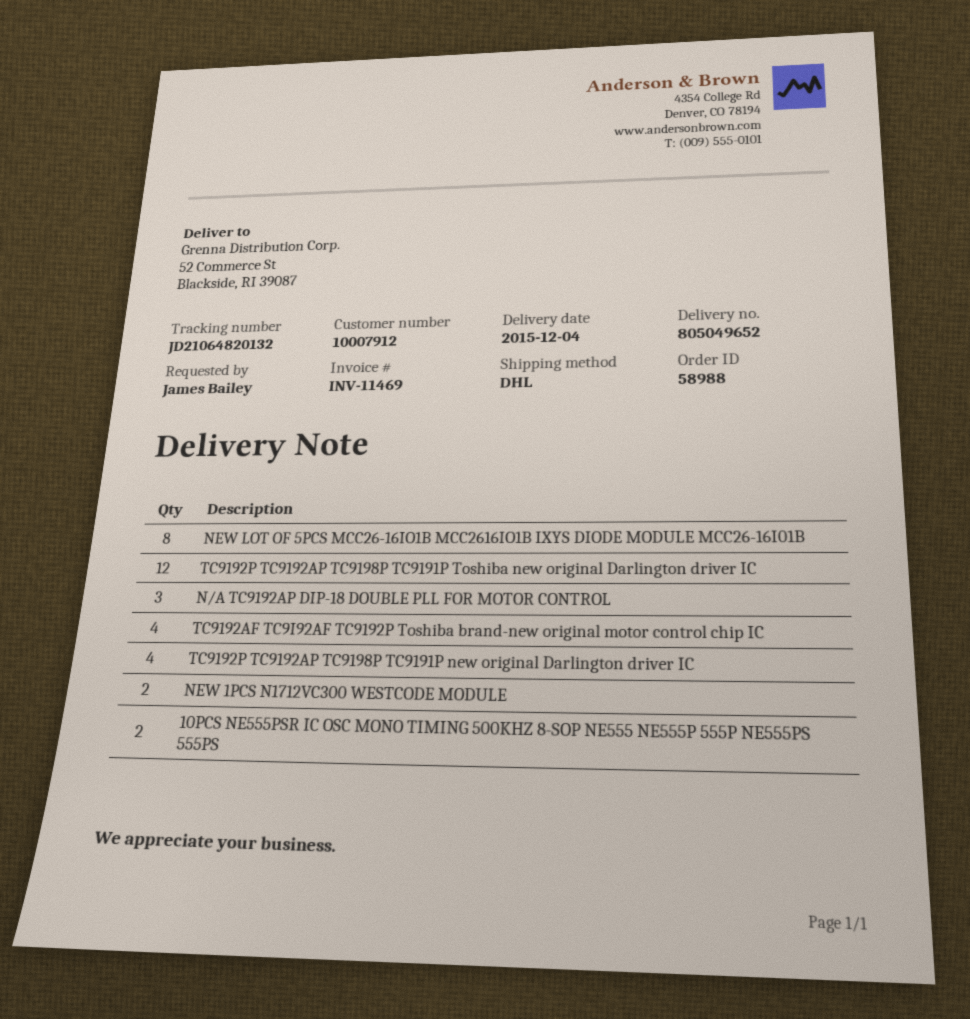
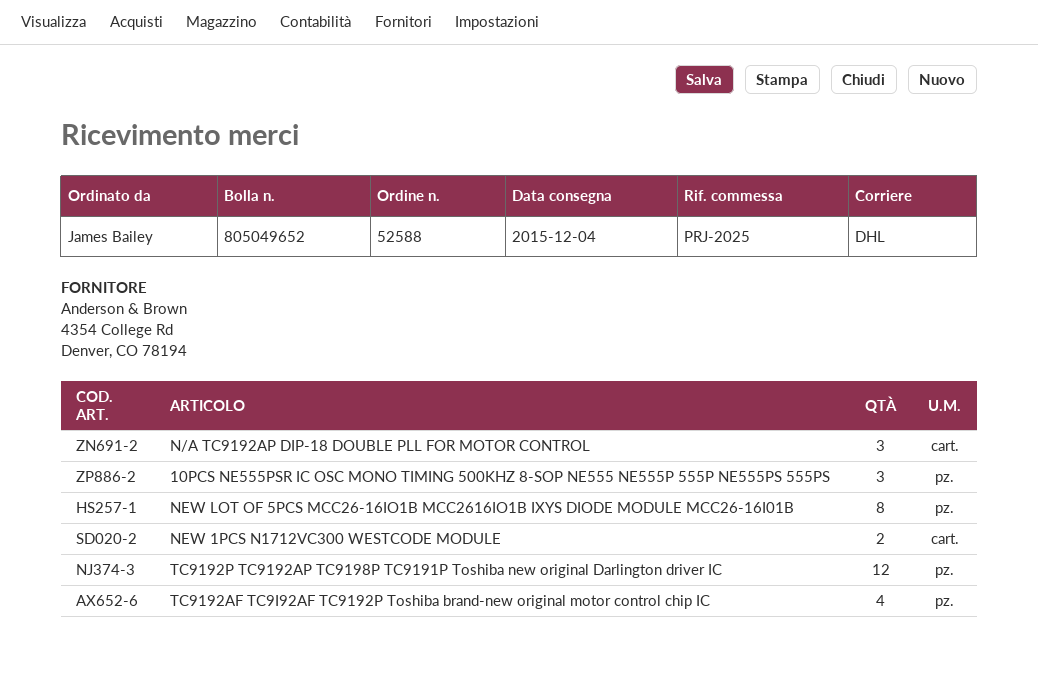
order number: 58988 -> 52588
TC9192P TC9192AP TC9198P TC9191P new original Darlington driver IC: 4 -> none
10PCS NE555PSR IC OSC MONO TIMING 500KHZ 8-SOP NE555 NE555P 555P NE555PS 555PS: 2 -> 3

